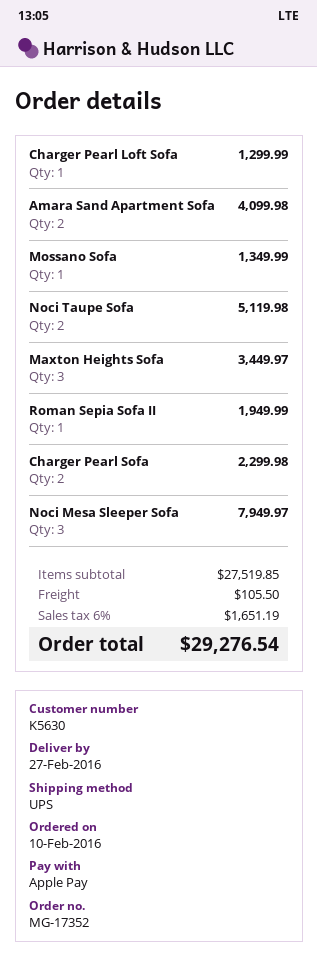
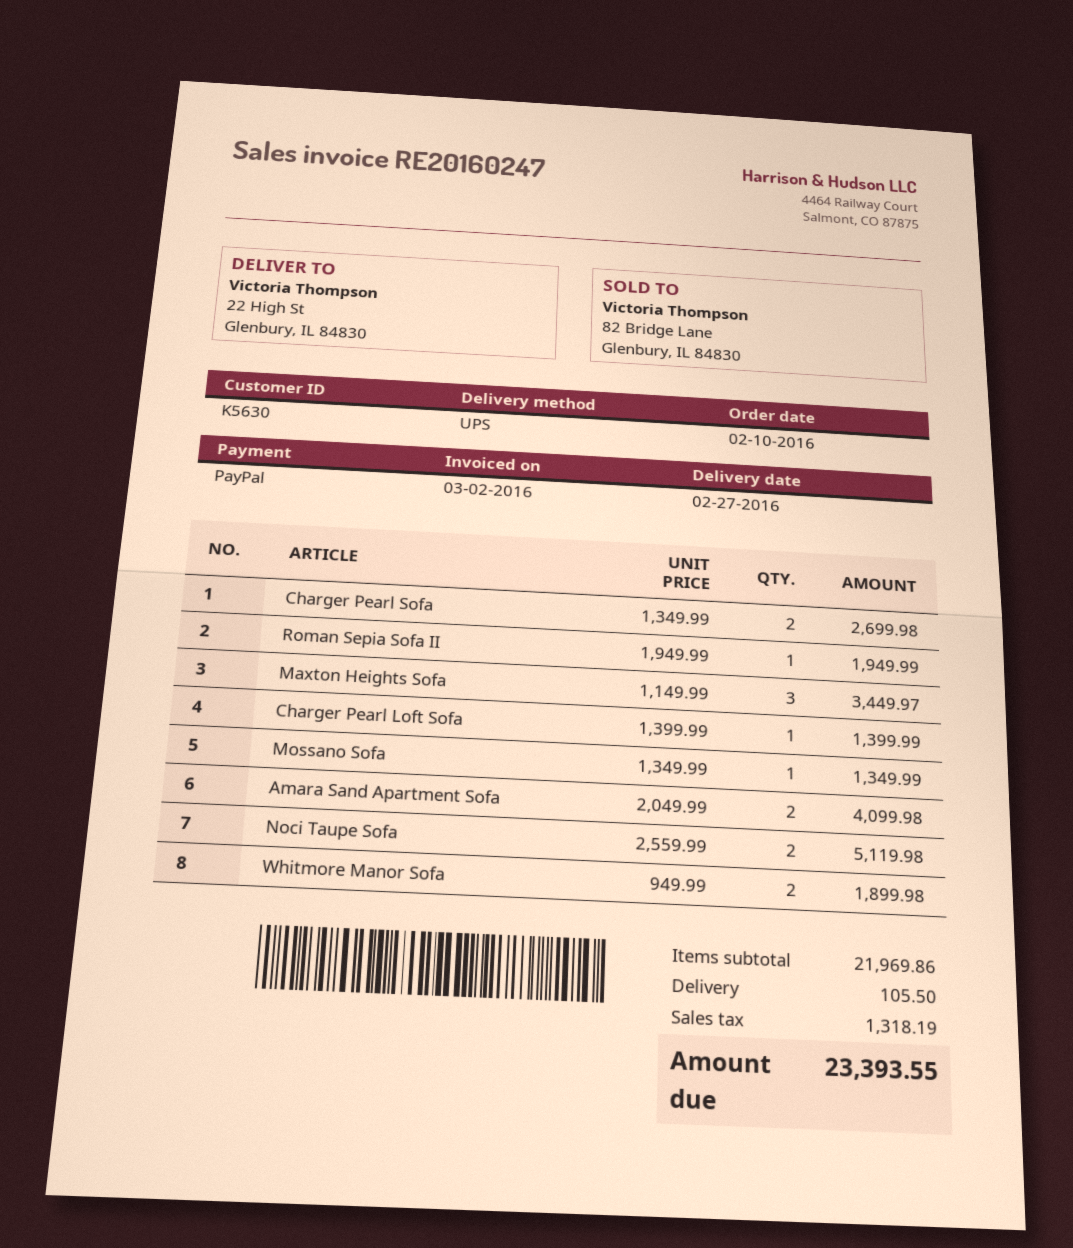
payment method: Apple Pay -> PayPal
Charger Pearl Loft Sofa: 1 for 1299.99 -> 1 for 1399.99
Charger Pearl Sofa: 2 for 2299.98 -> 2 for 2699.98
Noci Mesa Sleeper Sofa: 3 for 7949.97 -> none
Whitmore Manor Sofa: none -> 2 for 1899.98
subtotal: 27519.85 -> 21969.86
tax: 1651.19 -> 1318.19
total: 29276.54 -> 23393.55

